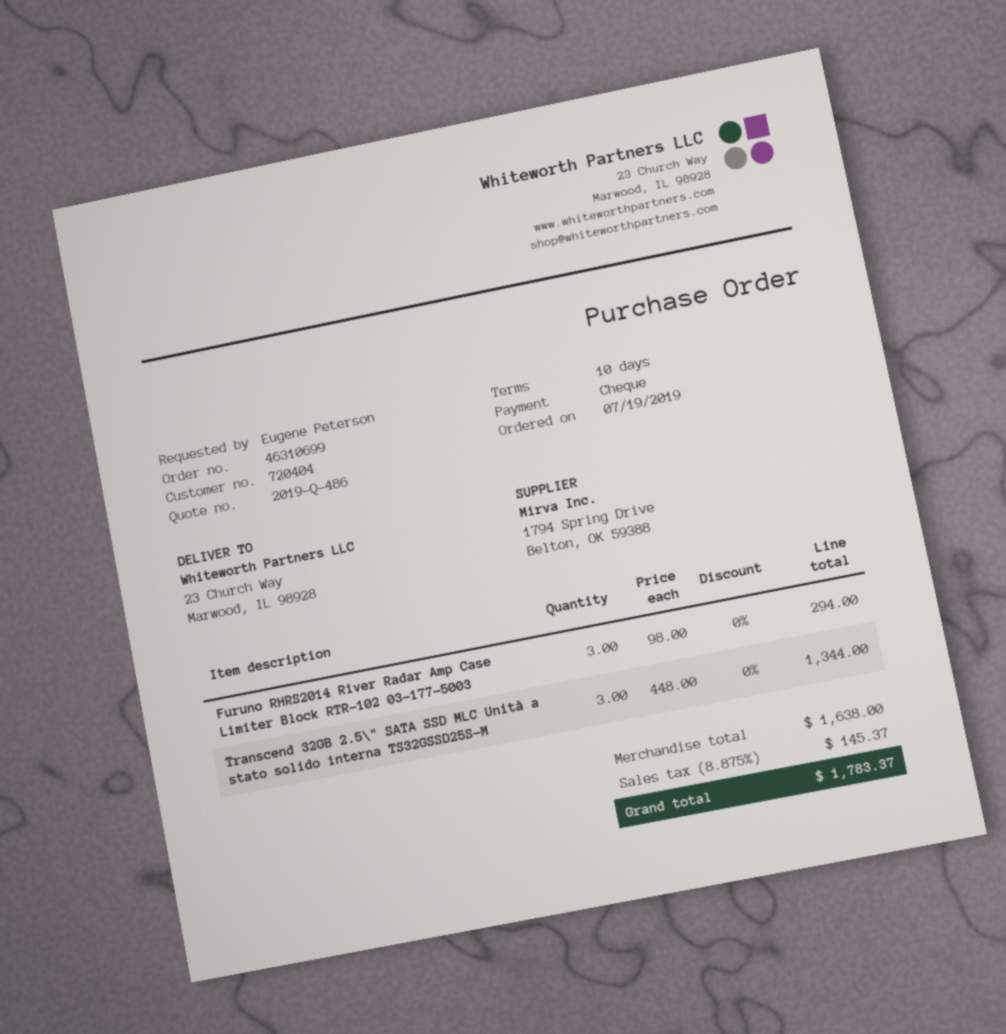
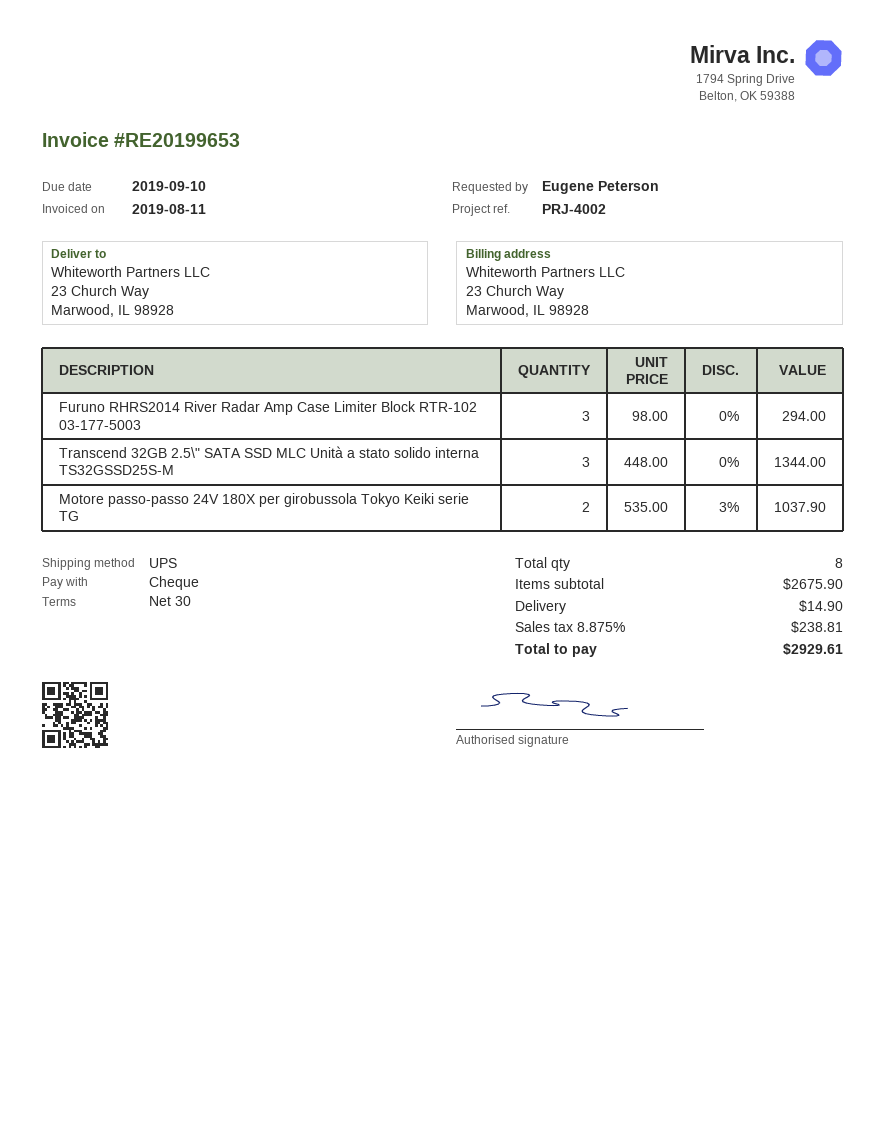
payment terms: 10 days -> 30 days
Motore passo-passo 24V 180X per girobussola Tokyo Keiki serie TG: none -> 2 x 535.00 - 3% = 1037.90
subtotal: 1638.00 -> 2675.90
shipping: none -> 14.90
tax: 8.875% = 145.37 -> 8.875% = 238.81
total: 1783.37 -> 2929.61

